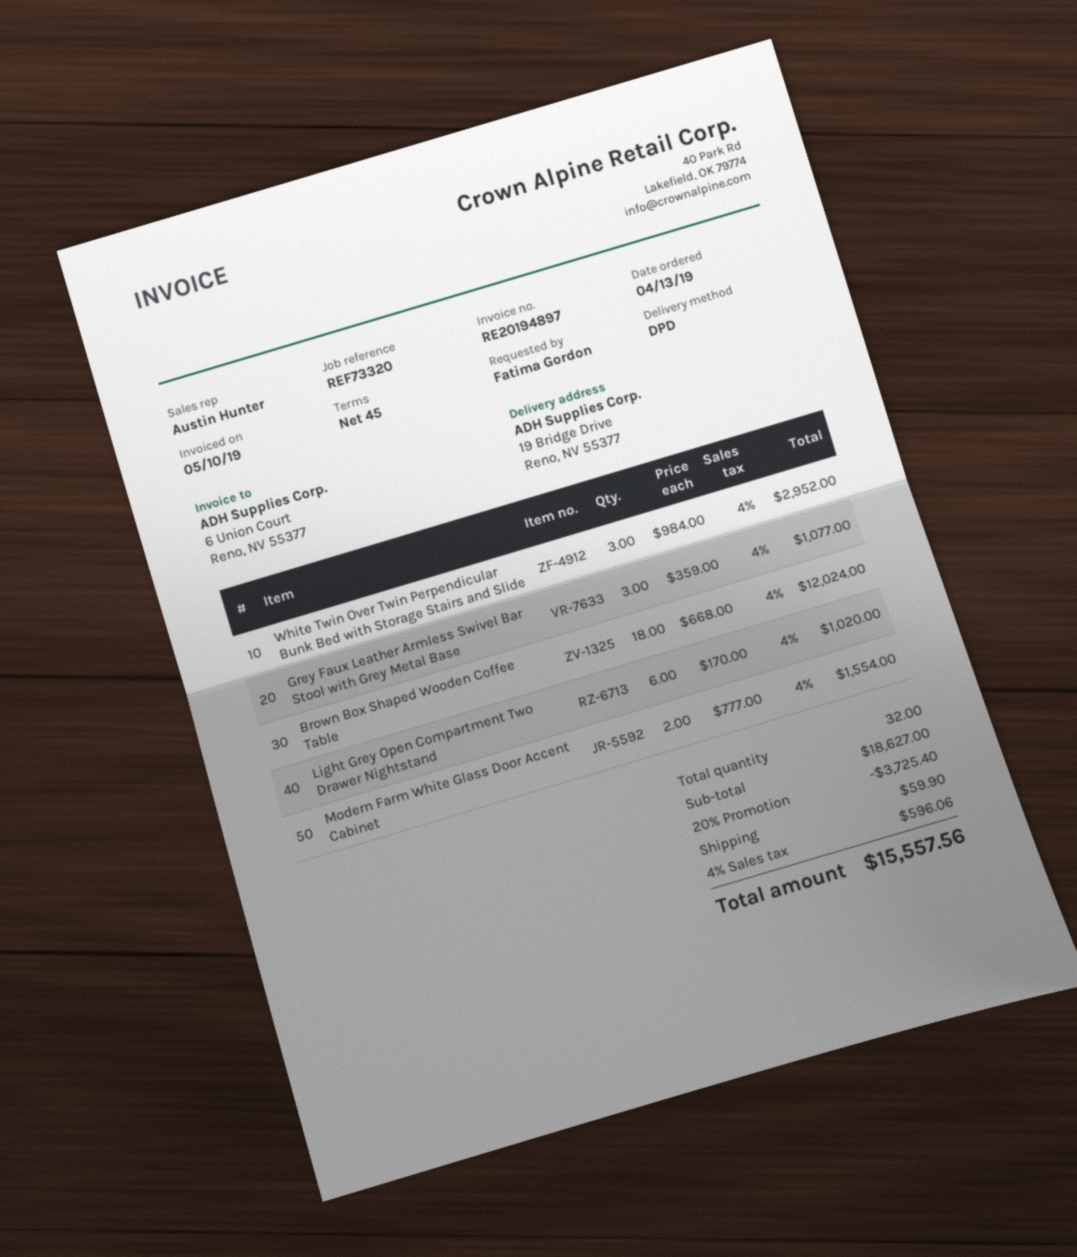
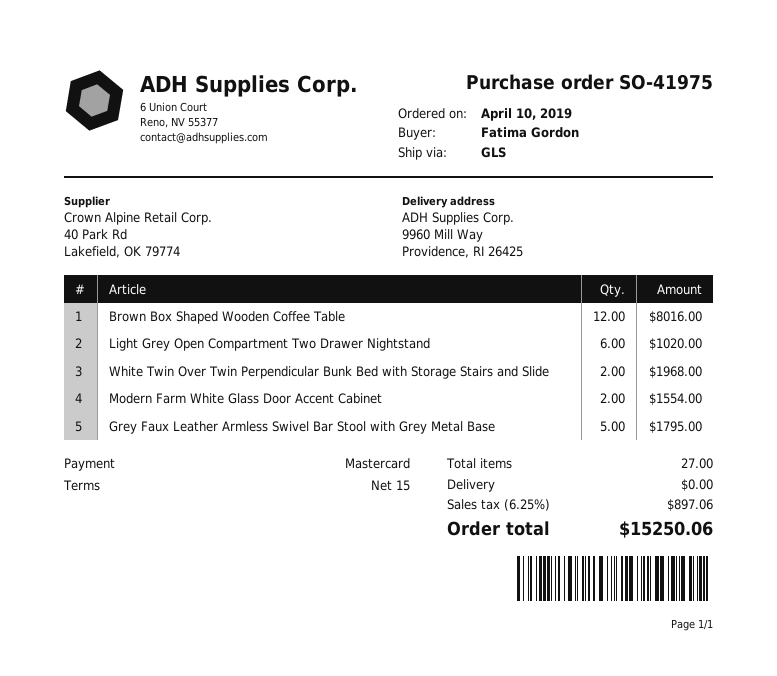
order date: 2019-04-13 -> 2019-04-10
payment terms: 45 days -> 15 days
shipping method: DPD -> GLS
ship to: 19 Bridge Drive, Reno, NV 55377 -> 9960 Mill Way, Providence, RI 26425
White Twin Over Twin Perpendicular Bunk Bed with Storage Stairs and Slide: 3 for 2952.00 -> 2 for 1968.00
Grey Faux Leather Armless Swivel Bar Stool with Grey Metal Base: 3 for 1077.00 -> 5 for 1795.00
Brown Box Shaped Wooden Coffee Table: 18 for 12024.00 -> 12 for 8016.00
total quantity: 32 -> 27
discount: 20% = 3725.40 -> none
shipping: 59.90 -> 0.00
tax: 4% = 596.06 -> 6.25% = 897.06
total: 15557.56 -> 15250.06

